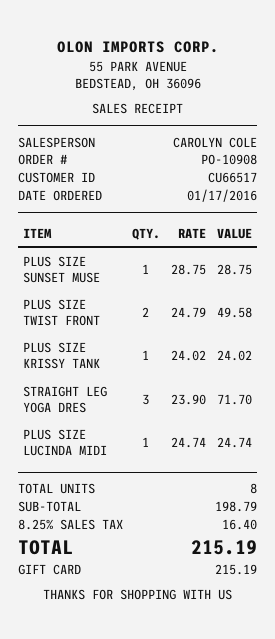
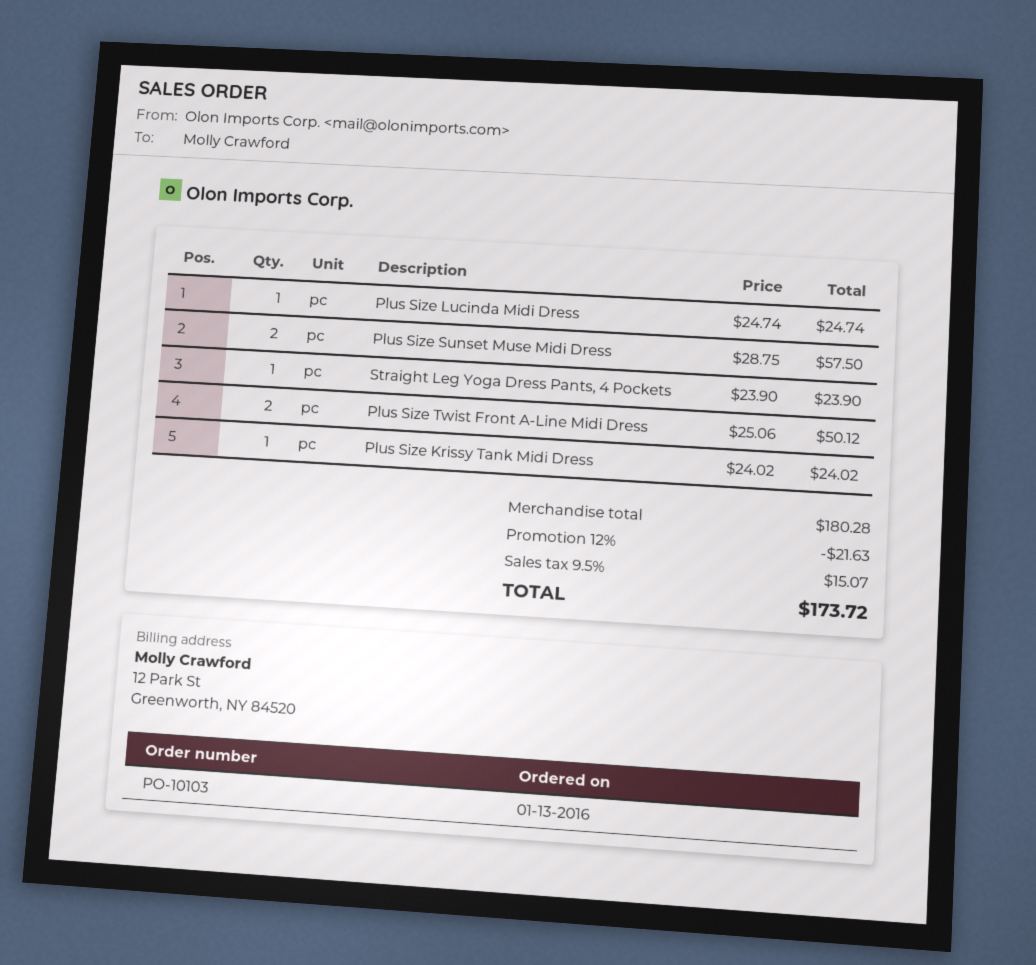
order number: PO-10908 -> PO-10103
order date: 2016-01-17 -> 2016-01-13
PLUS SIZE SUNSET MUSE: 1 x 28.75 = 28.75 -> 2 x 28.75 = 57.50
PLUS SIZE TWIST FRONT: 2 x 24.79 = 49.58 -> 2 x 25.06 = 50.12
STRAIGHT LEG YOGA DRES: 3 x 23.90 = 71.70 -> 1 x 23.90 = 23.90
subtotal: 198.79 -> 180.28
discount: none -> 12% = 21.63
tax: 8.25% = 16.40 -> 9.5% = 15.07
total: 215.19 -> 173.72

